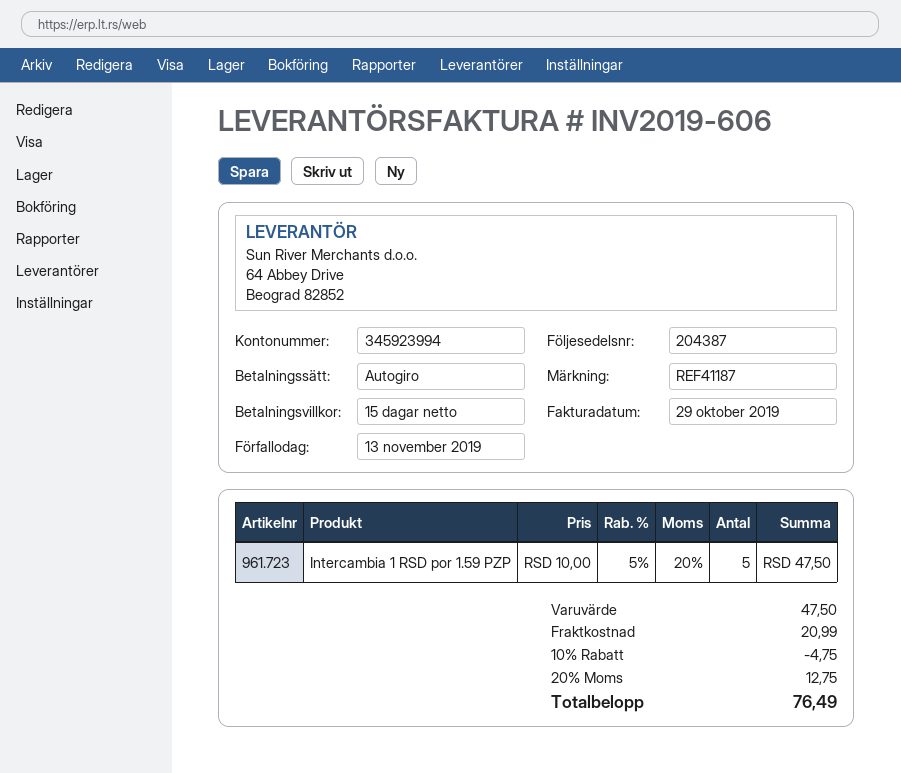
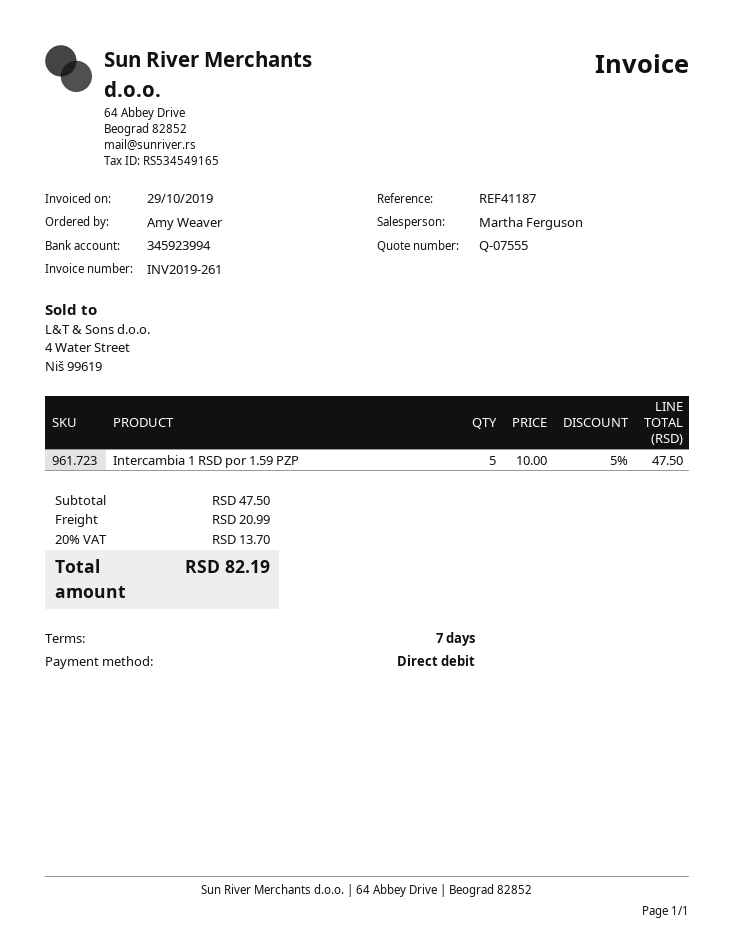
invoice number: INV2019-606 -> INV2019-261
payment terms: 15 days -> 7 days
discount: 10% = 4.75 -> none
tax: 20% = 12.75 -> 20% = 13.70
total: 76.49 -> 82.19

